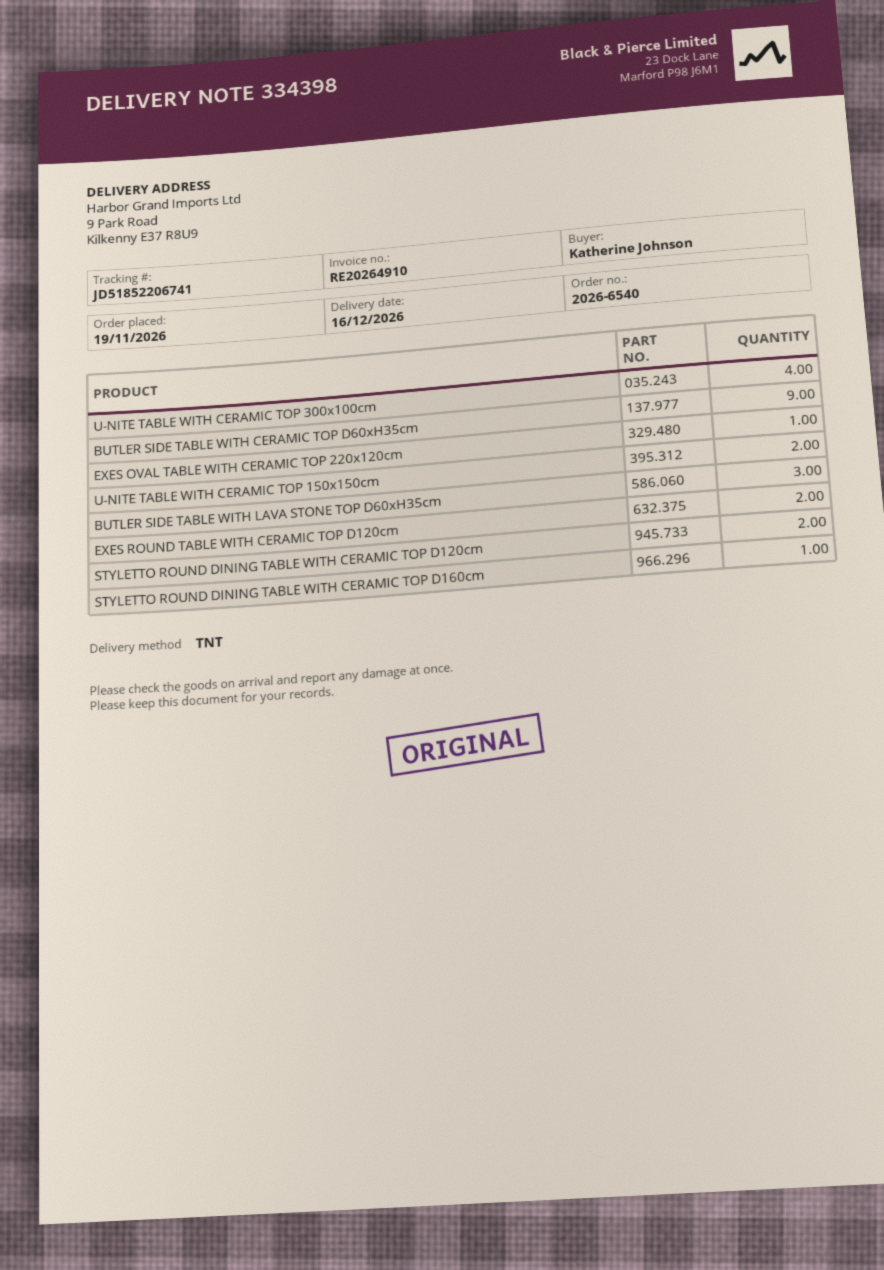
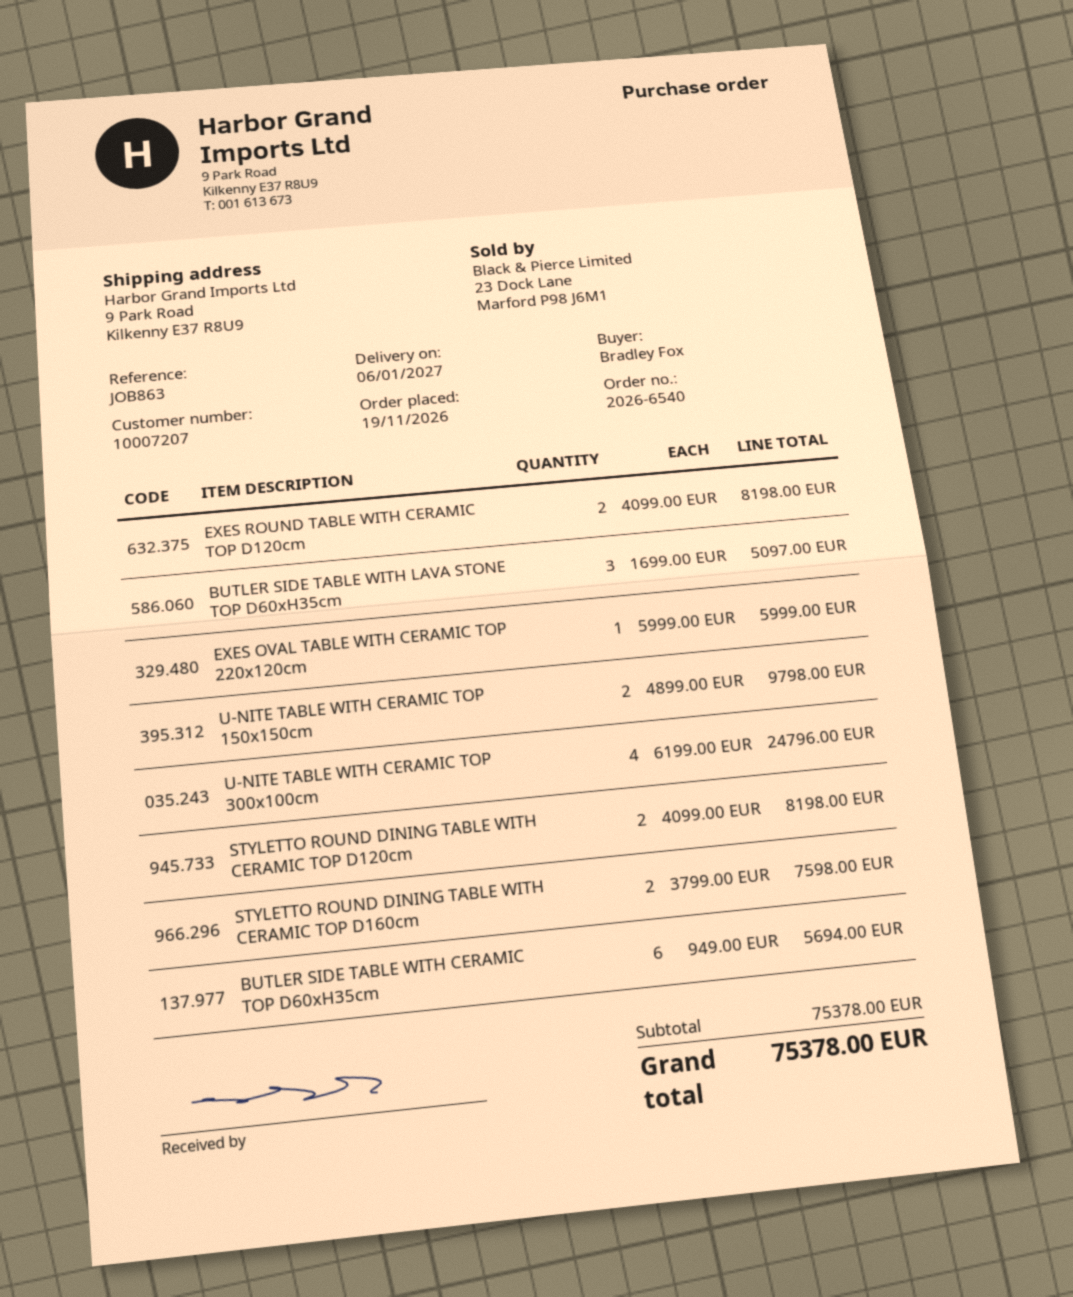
delivery date: 2026-12-16 -> 2027-01-06
ordered by: Katherine Johnson -> Bradley Fox
BUTLER SIDE TABLE WITH CERAMIC TOP D60xH35cm: 9 -> 6
STYLETTO ROUND DINING TABLE WITH CERAMIC TOP D160cm: 1 -> 2

